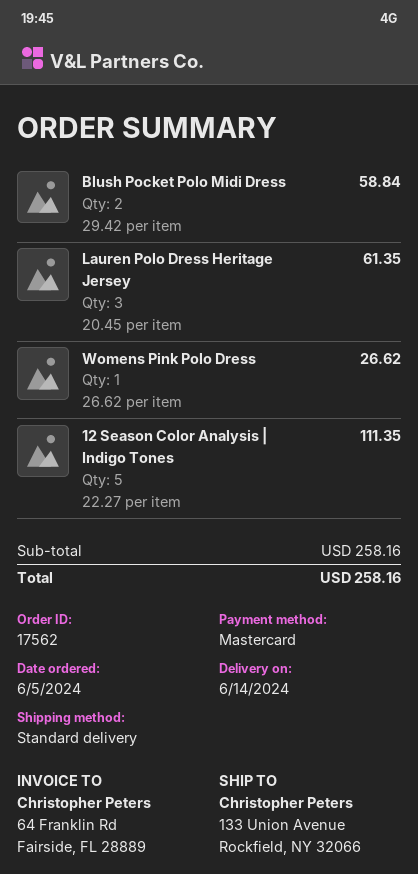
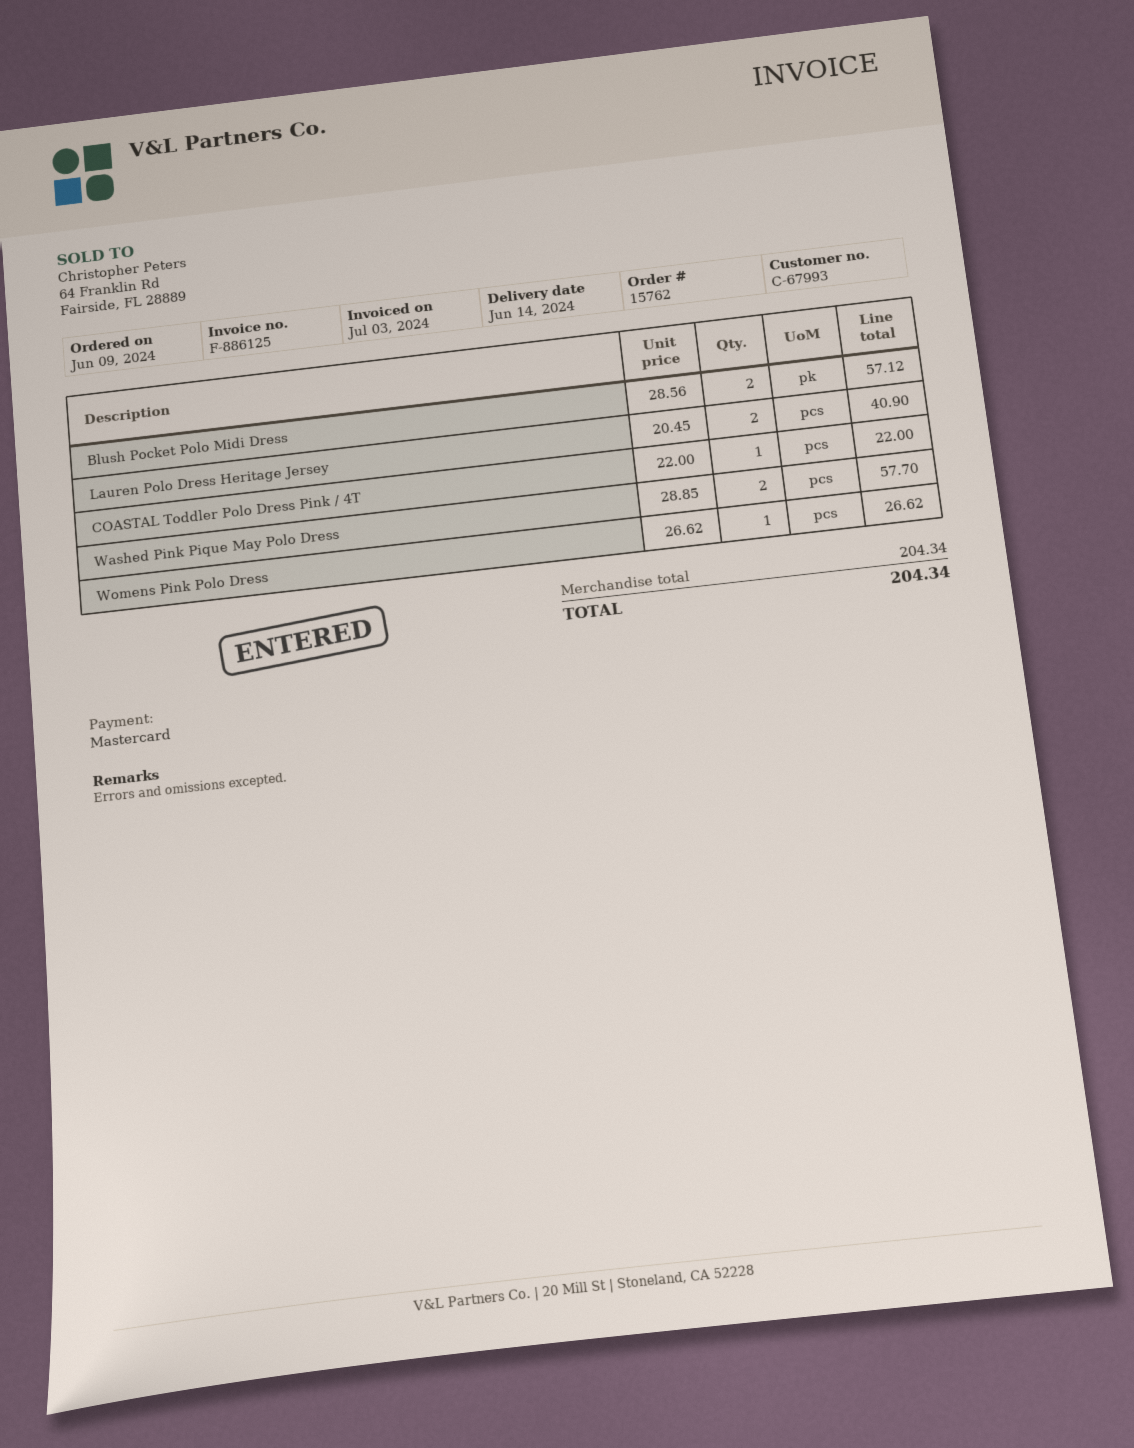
order number: 17562 -> 15762
order date: 2024-06-05 -> 2024-06-09
Blush Pocket Polo Midi Dress: 2 x 29.42 = 58.84 -> 2 x 28.56 = 57.12
Lauren Polo Dress Heritage Jersey: 3 x 20.45 = 61.35 -> 2 x 20.45 = 40.90
12 Season Color Analysis | Indigo Tones: 5 x 22.27 = 111.35 -> none
COASTAL Toddler Polo Dress Pink / 4T: none -> 1 x 22.00 = 22.00
Washed Pink Pique May Polo Dress: none -> 2 x 28.85 = 57.70
subtotal: 258.16 -> 204.34
total: 258.16 -> 204.34

